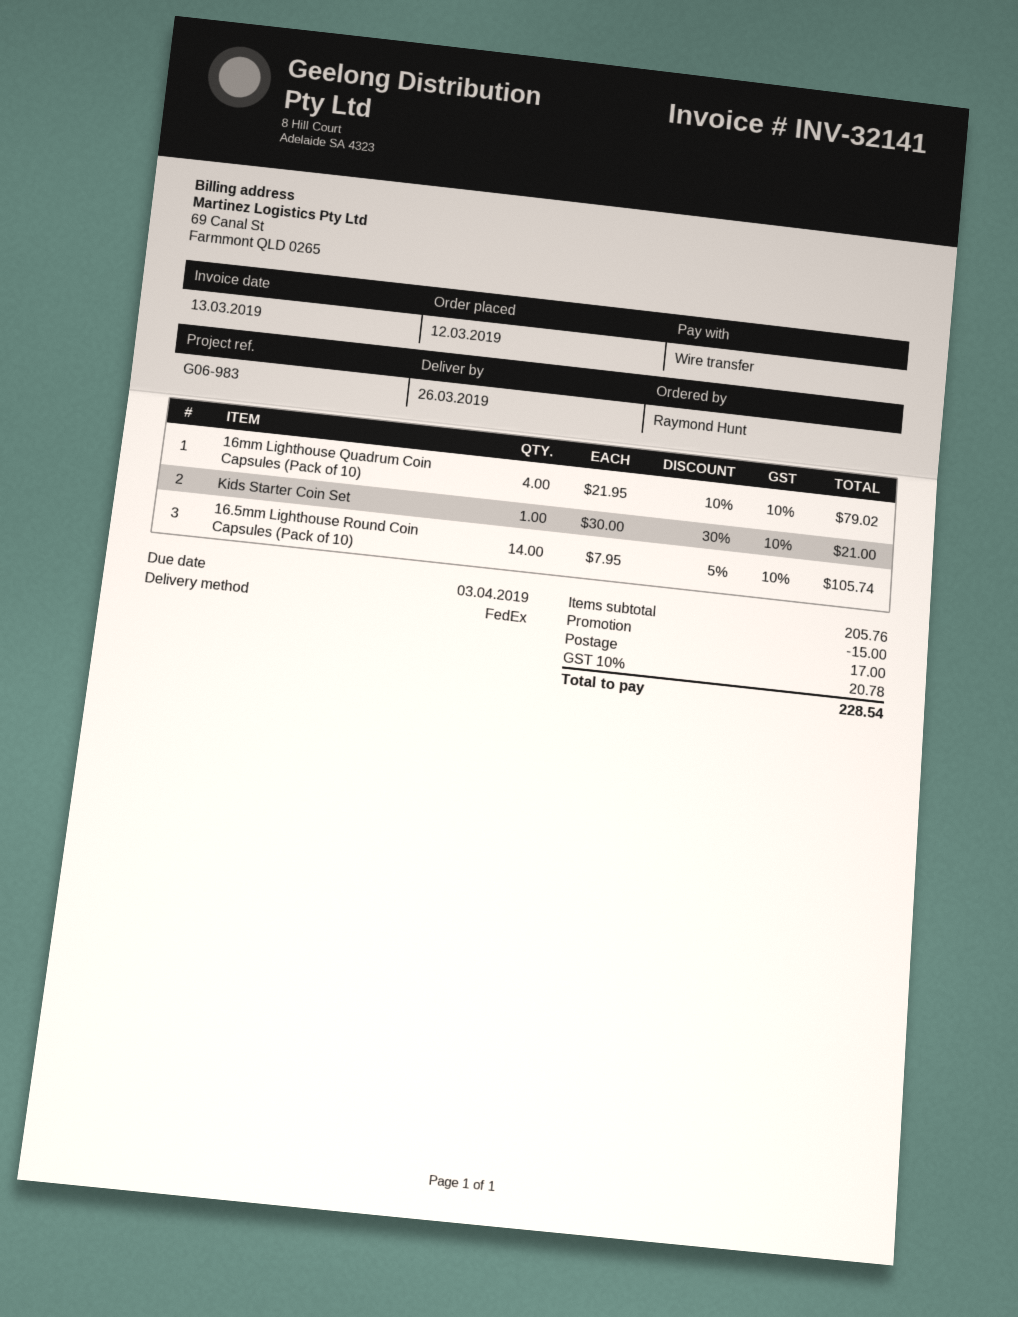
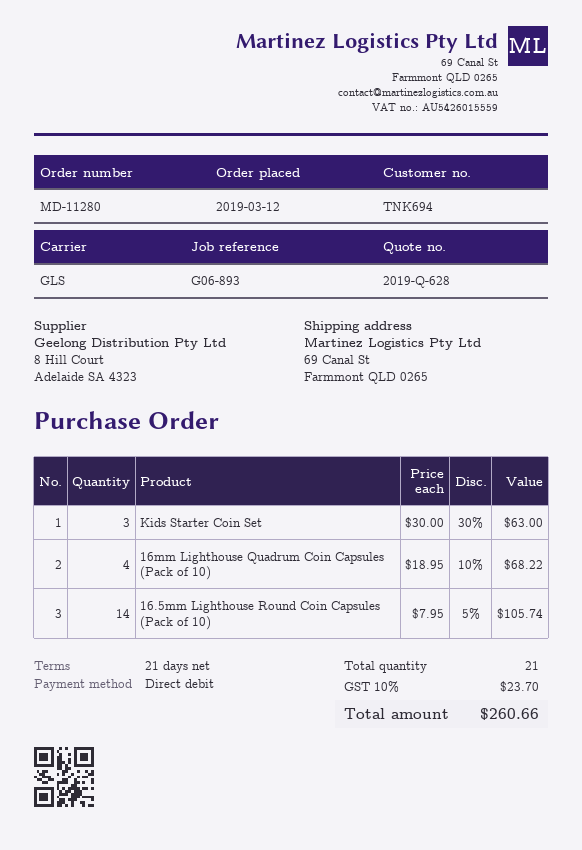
reference: G06-983 -> G06-893
payment method: bank transfer -> direct debit
shipping method: FedEx -> GLS
16mm Lighthouse Quadrum Coin Capsules (Pack of 10): 4 x 21.95 - 10% = 79.02 -> 4 x 18.95 - 10% = 68.22
Kids Starter Coin Set: 1 x 30.00 - 30% = 21.00 -> 3 x 30.00 - 30% = 63.00
discount: 15.00 -> none
shipping: 17.00 -> none
tax: 10% = 20.78 -> 10% = 23.70
total: 228.54 -> 260.66

